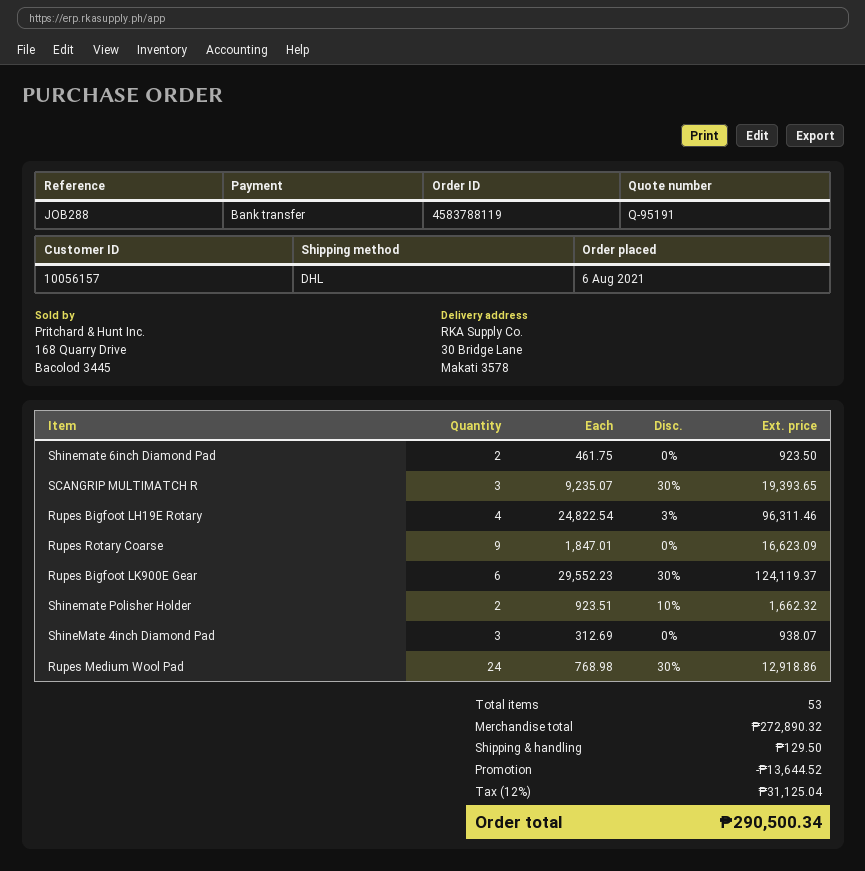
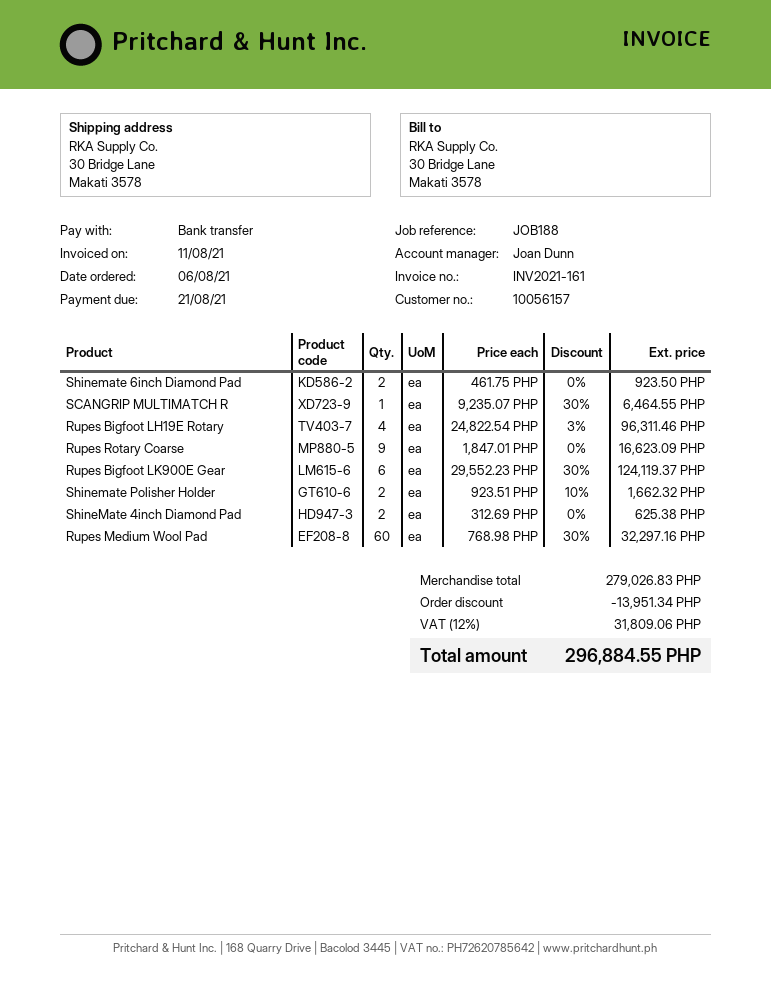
reference: JOB288 -> JOB188
SCANGRIP MULTIMATCH R: 3 x 9235.07 - 30% = 19393.65 -> 1 x 9235.07 - 30% = 6464.55
ShineMate 4inch Diamond Pad: 3 x 312.69 = 938.07 -> 2 x 312.69 = 625.38
Rupes Medium Wool Pad: 24 x 768.98 - 30% = 12918.86 -> 60 x 768.98 - 30% = 32297.16
subtotal: 272890.32 -> 279026.83
discount: 13644.52 -> 13951.34
shipping: 129.50 -> none
tax: 12% = 31125.04 -> 12% = 31809.06
total: 290500.34 -> 296884.55

